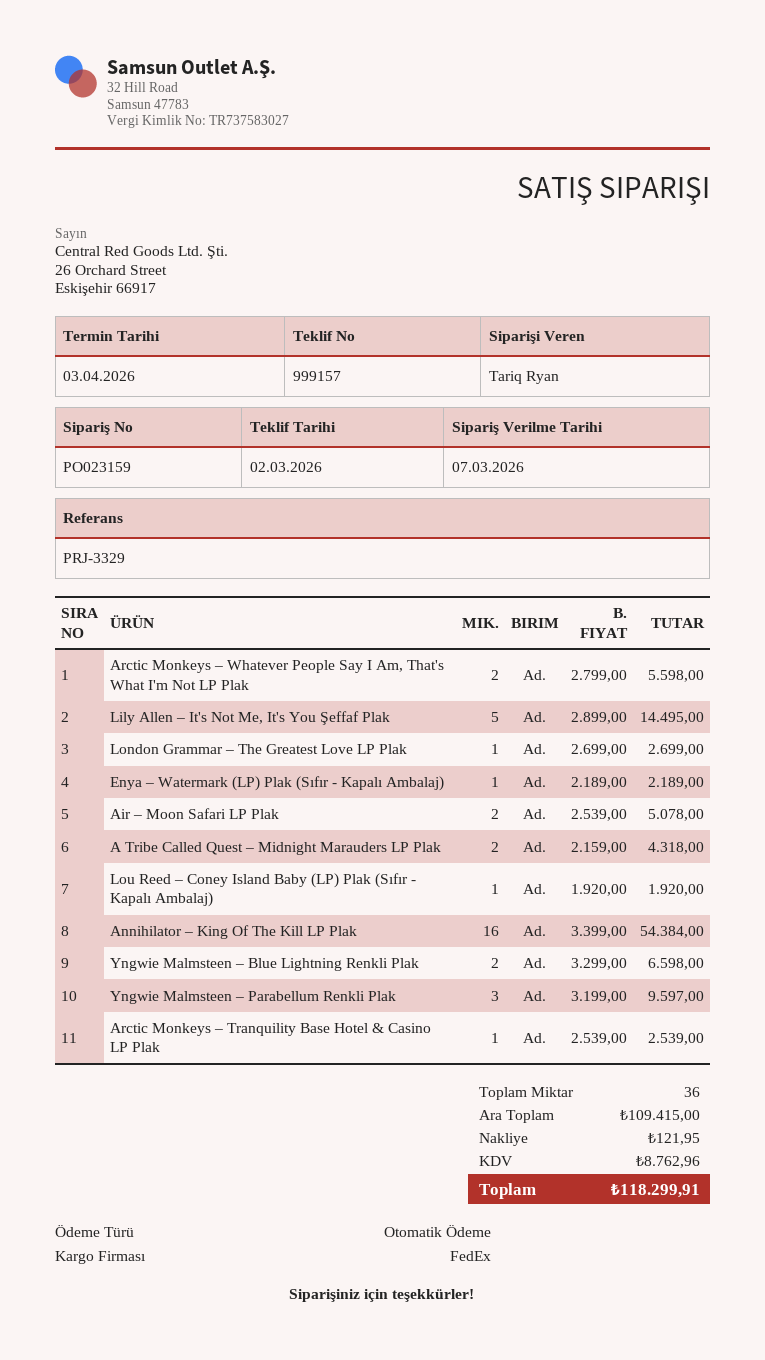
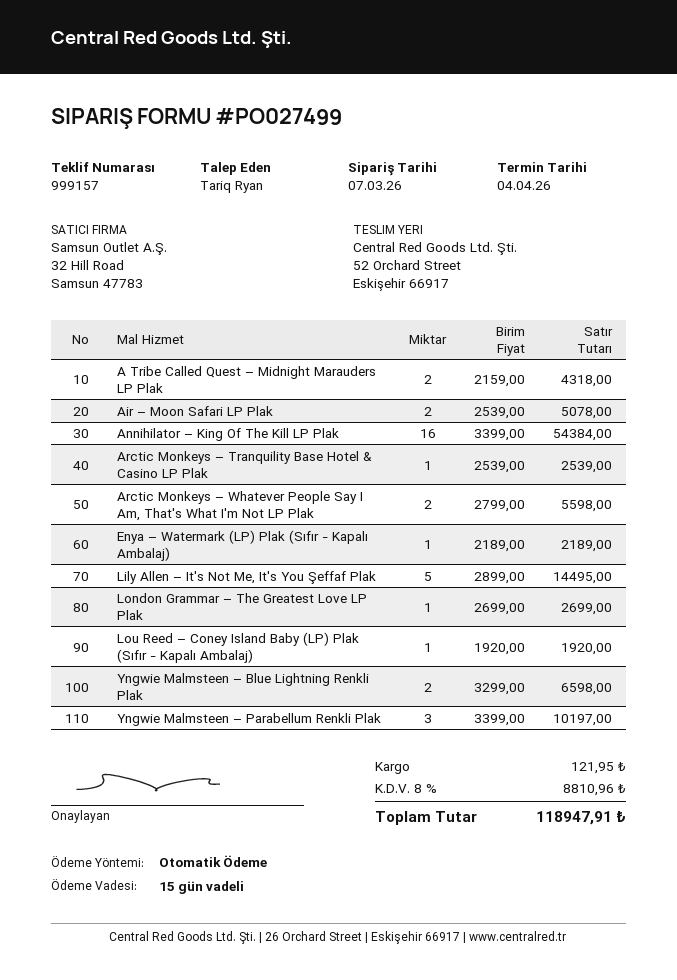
order number: PO023159 -> PO027499
delivery date: 2026-04-03 -> 2026-04-04
Yngwie Malmsteen – Parabellum Renkli Plak: 3 x 3199.00 = 9597.00 -> 3 x 3399.00 = 10197.00
tax: 8762.96 -> 8810.96
total: 118299.91 -> 118947.91

